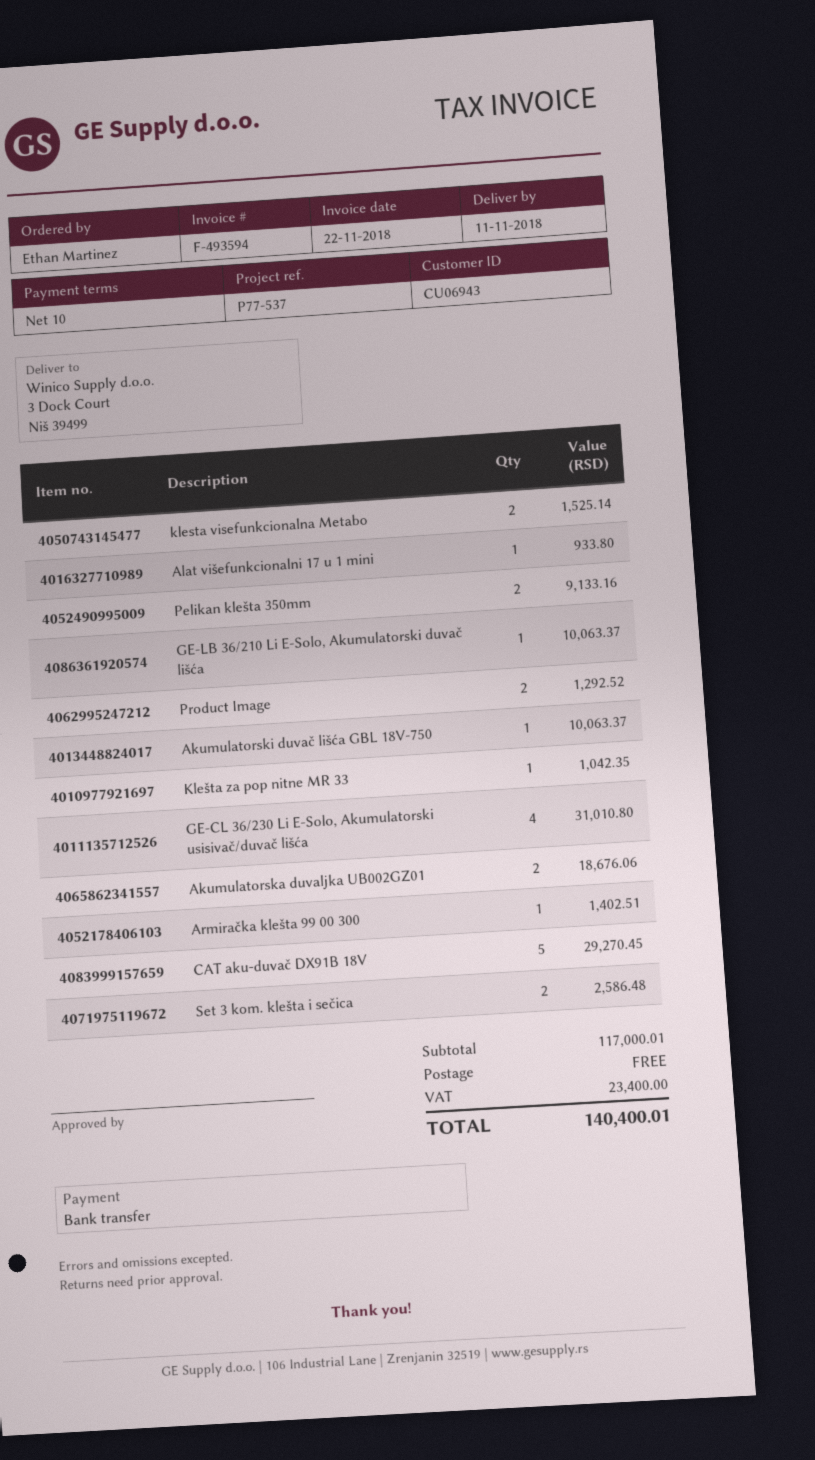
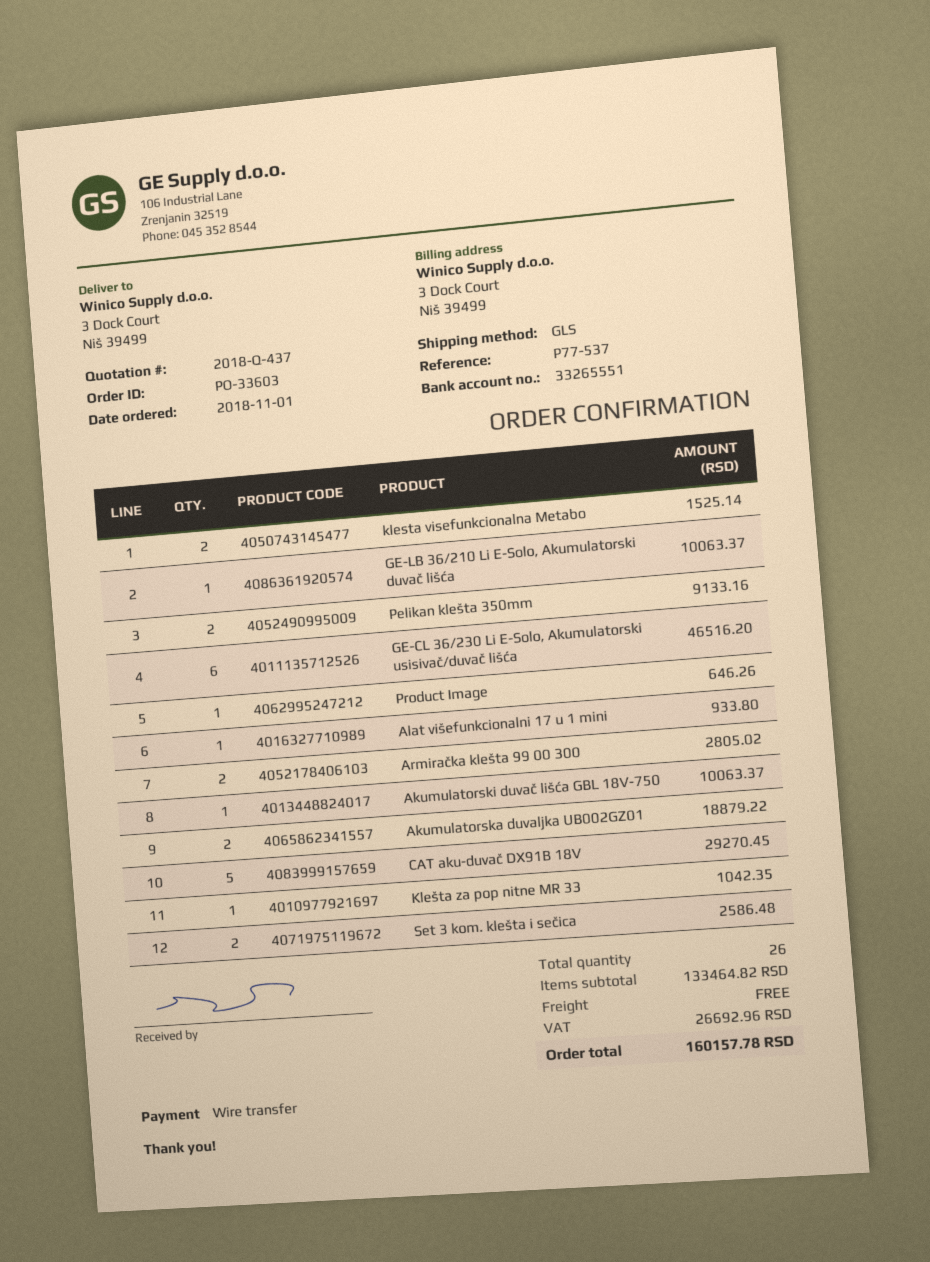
Product Image: 2 for 1292.52 -> 1 for 646.26
GE-CL 36/230 Li E-Solo, Akumulatorski usisivač/duvač lišća: 4 for 31010.80 -> 6 for 46516.20
Akumulatorska duvaljka UB002GZ01: 2 for 18676.06 -> 2 for 18879.22
Armiračka klešta 99 00 300: 1 for 1402.51 -> 2 for 2805.02
subtotal: 117000.01 -> 133464.82
tax: 23400.00 -> 26692.96
total: 140400.01 -> 160157.78

